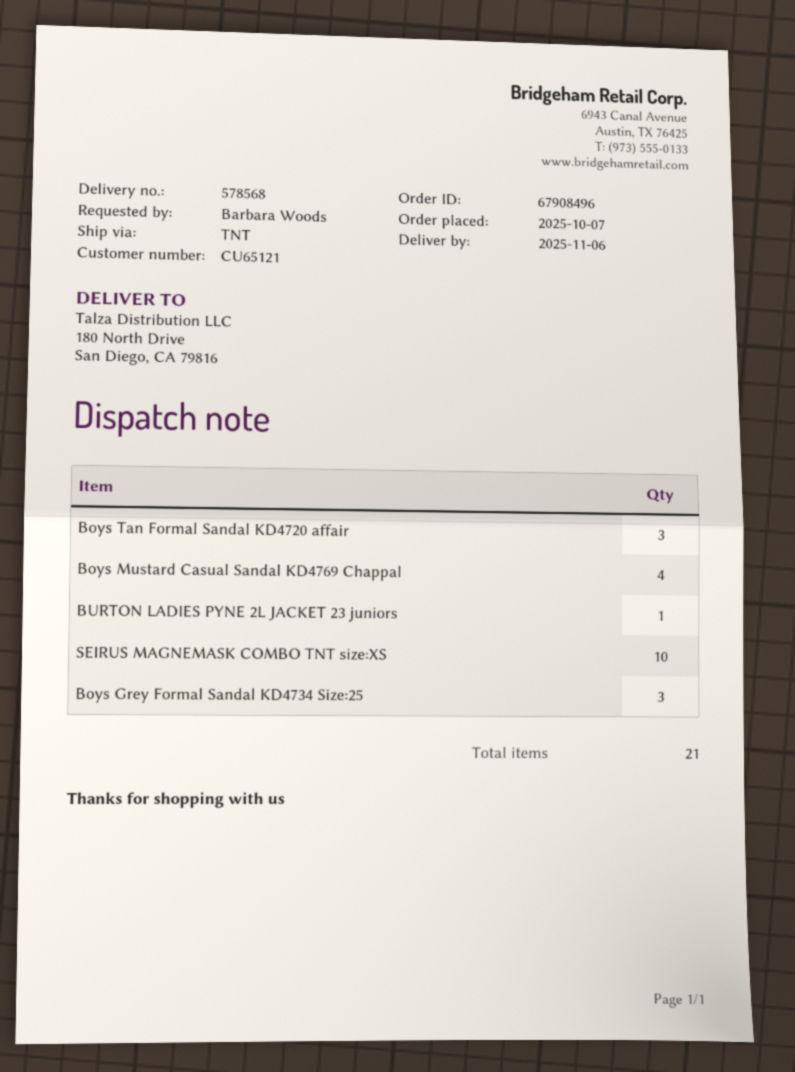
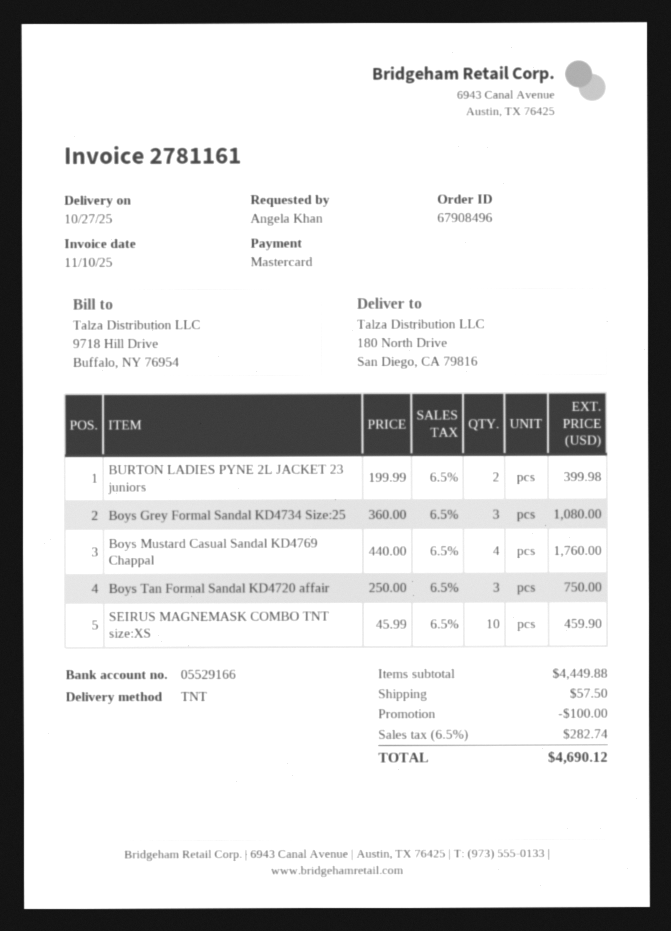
delivery date: 2025-11-06 -> 2025-10-27
ordered by: Barbara Woods -> Angela Khan
BURTON LADIES PYNE 2L JACKET 23 juniors: 1 -> 2

